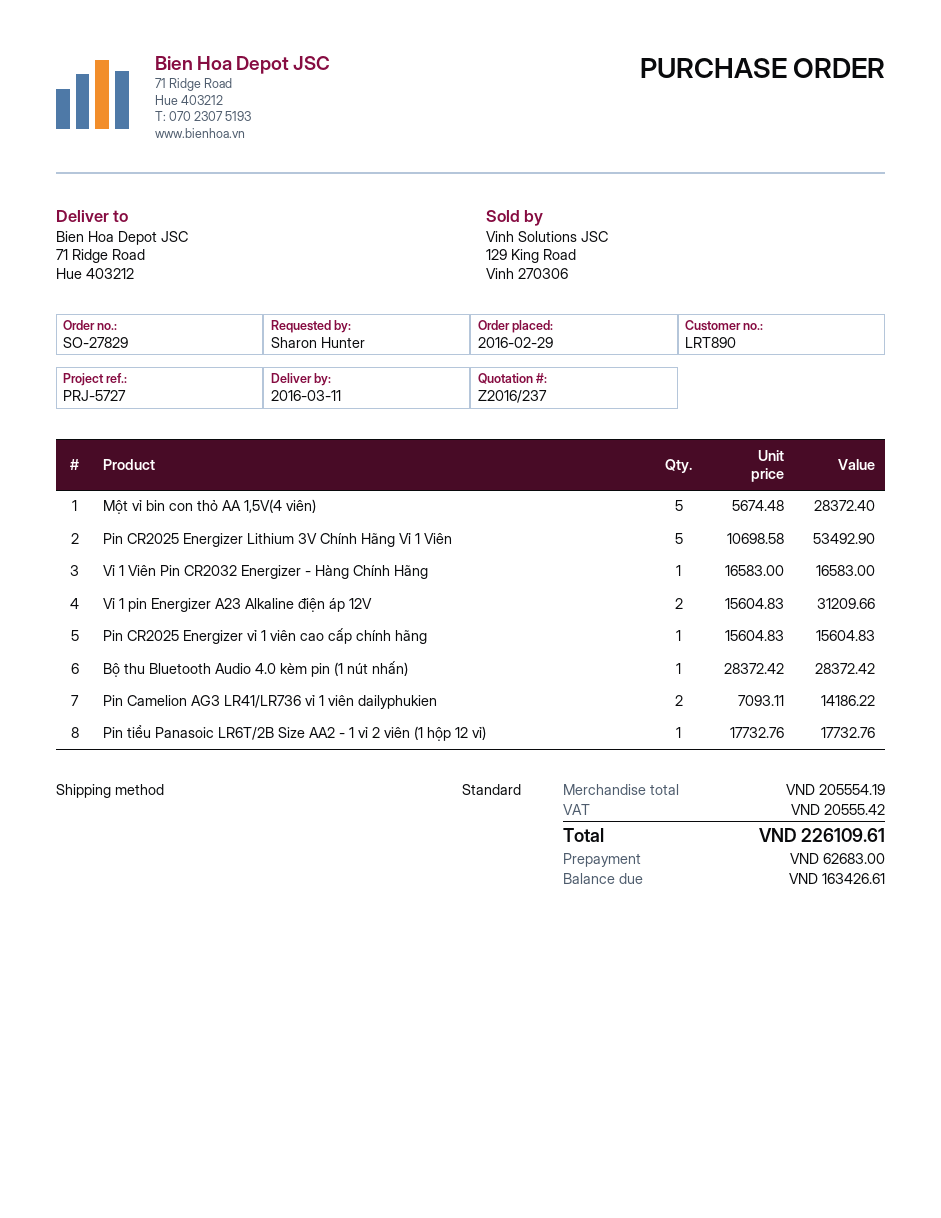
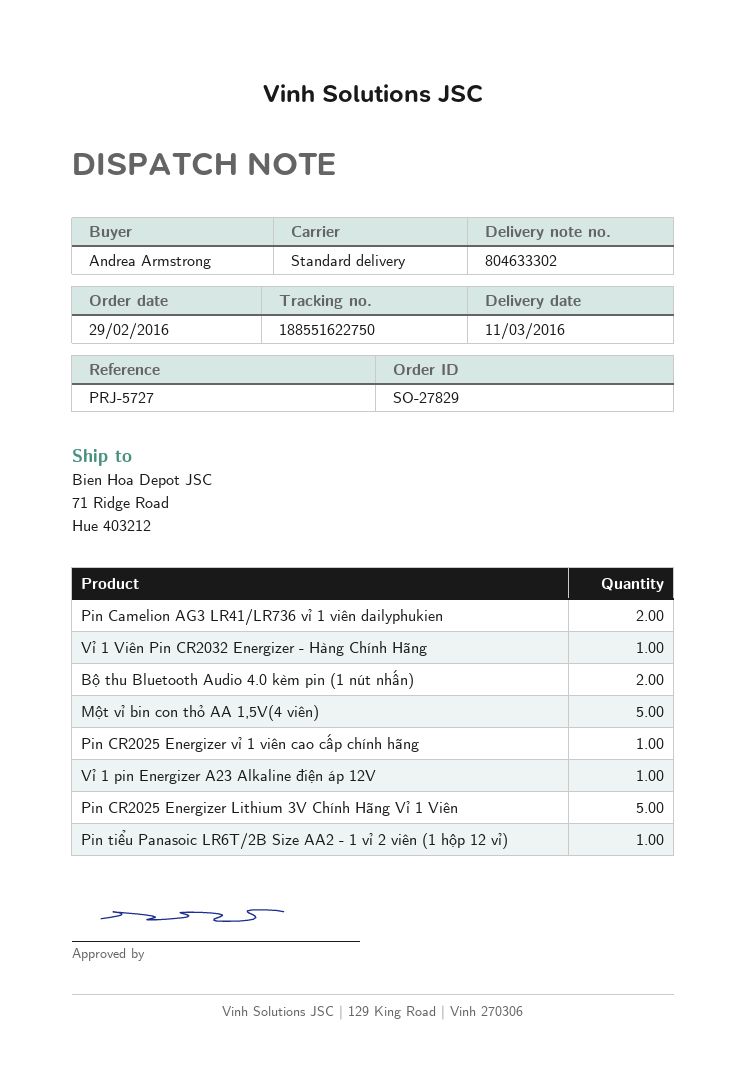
ordered by: Sharon Hunter -> Andrea Armstrong
Vỉ 1 pin Energizer A23 Alkaline điện áp 12V: 2 -> 1
Bộ thu Bluetooth Audio 4.0 kèm pin (1 nút nhấn): 1 -> 2

